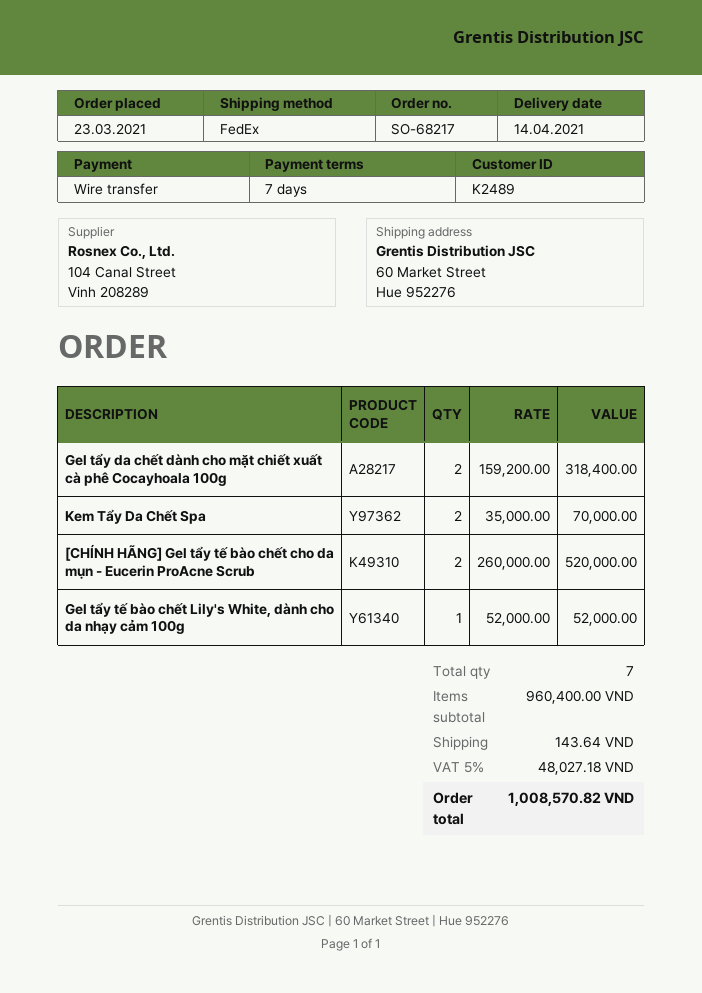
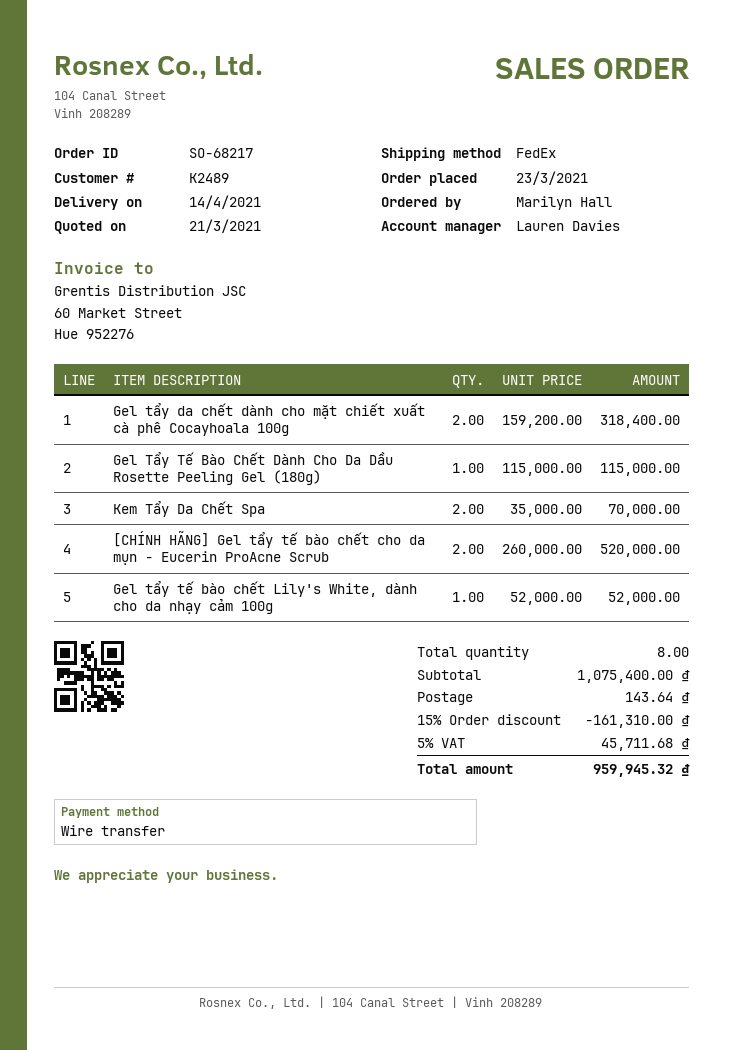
Gel Tẩy Tế Bào Chết Dành Cho Da Dầu Rosette Peeling Gel (180g): none -> 1 x 115000.00 = 115000.00
total quantity: 7 -> 8
subtotal: 960400.00 -> 1075400.00
discount: none -> 15% = 161310.00
tax: 5% = 48027.18 -> 5% = 45711.68
total: 1008570.82 -> 959945.32

